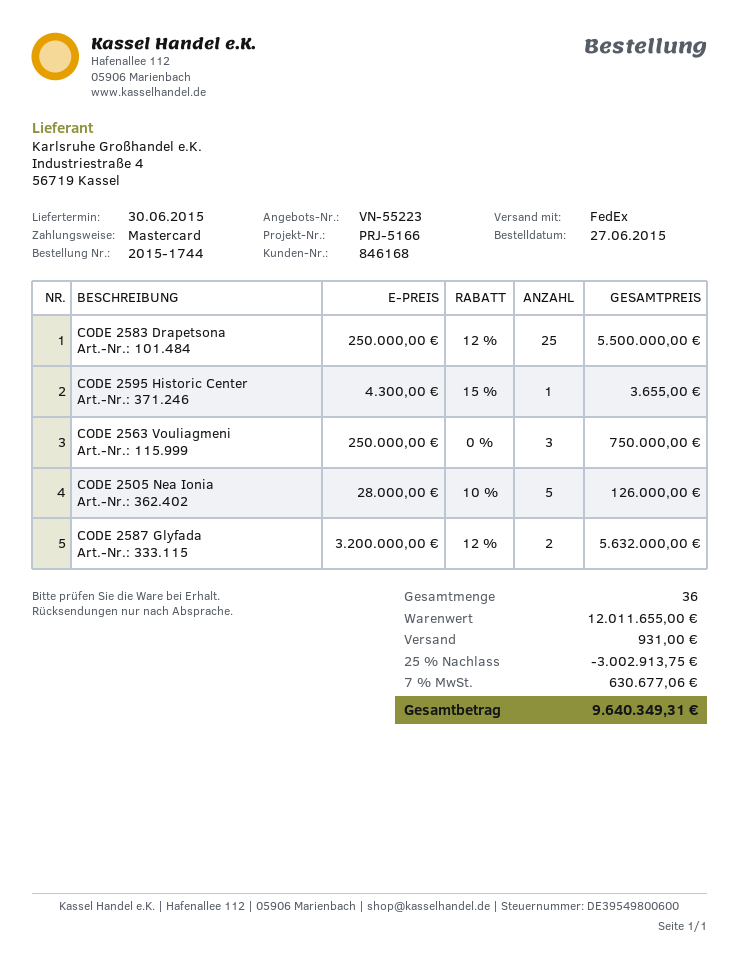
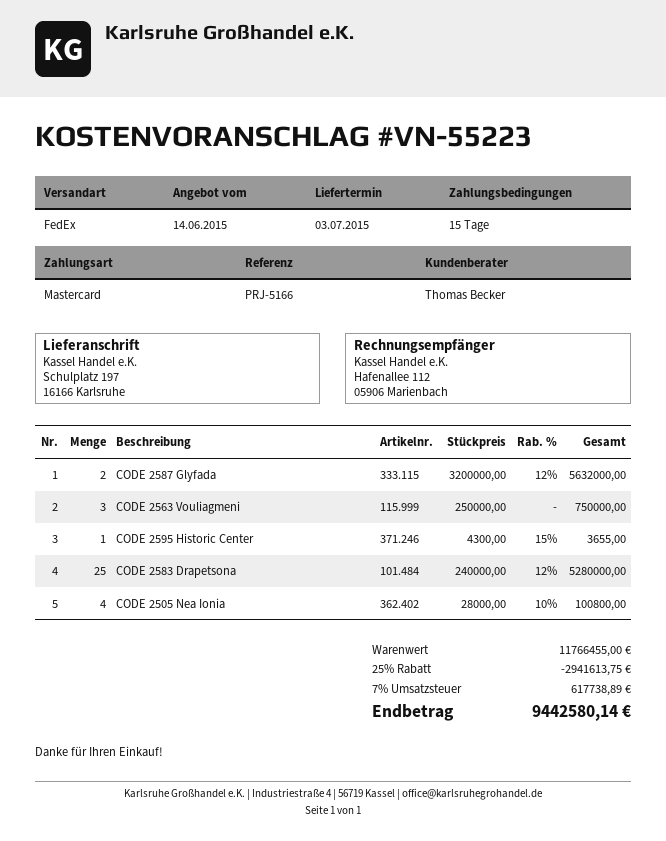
delivery date: 2015-06-30 -> 2015-07-03
CODE 2583 Drapetsona: 25 x 250000.00 - 12% = 5500000.00 -> 25 x 240000.00 - 12% = 5280000.00
CODE 2505 Nea Ionia: 5 x 28000.00 - 10% = 126000.00 -> 4 x 28000.00 - 10% = 100800.00
subtotal: 12011655.00 -> 11766455.00
discount: 25% = 3002913.75 -> 25% = 2941613.75
shipping: 931.00 -> none
tax: 7% = 630677.06 -> 7% = 617738.89
total: 9640349.31 -> 9442580.14

